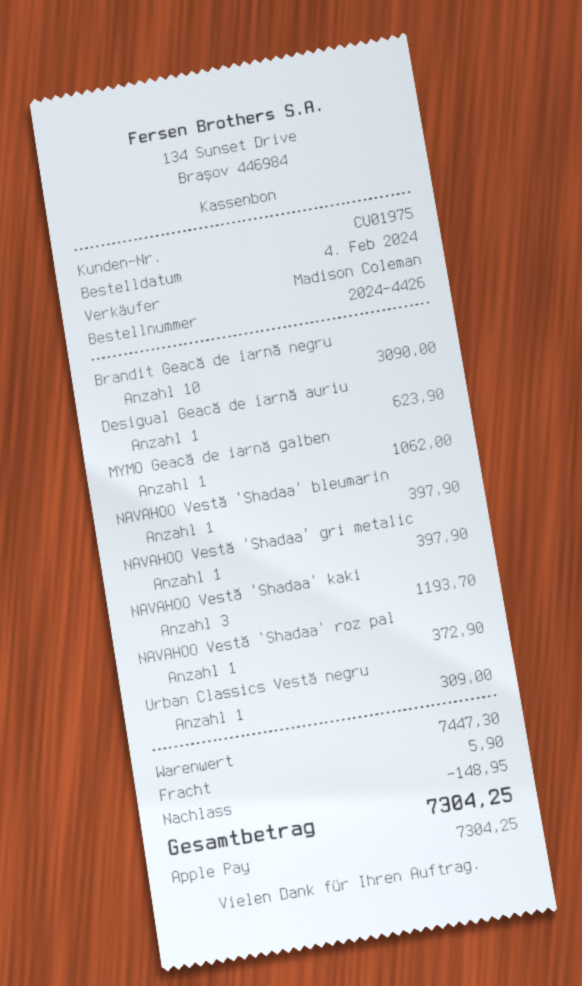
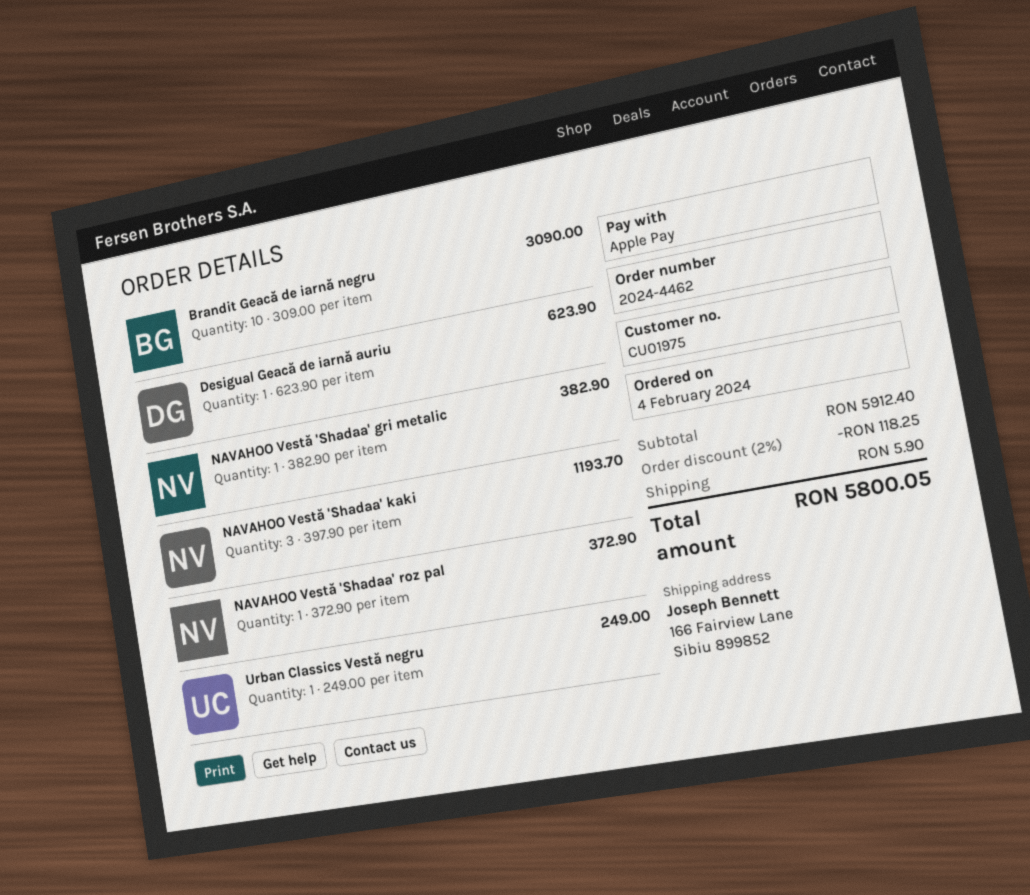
order number: 2024-4426 -> 2024-4462
MYMO Geacă de iarnă galben: 1 for 1062.00 -> none
NAVAHOO Vestă 'Shadaa' bleumarin: 1 for 397.90 -> none
NAVAHOO Vestă 'Shadaa' gri metalic: 1 for 397.90 -> 1 for 382.90
Urban Classics Vestă negru: 1 for 309.00 -> 1 for 249.00
subtotal: 7447.30 -> 5912.40
discount: 148.95 -> 118.25
total: 7304.25 -> 5800.05

